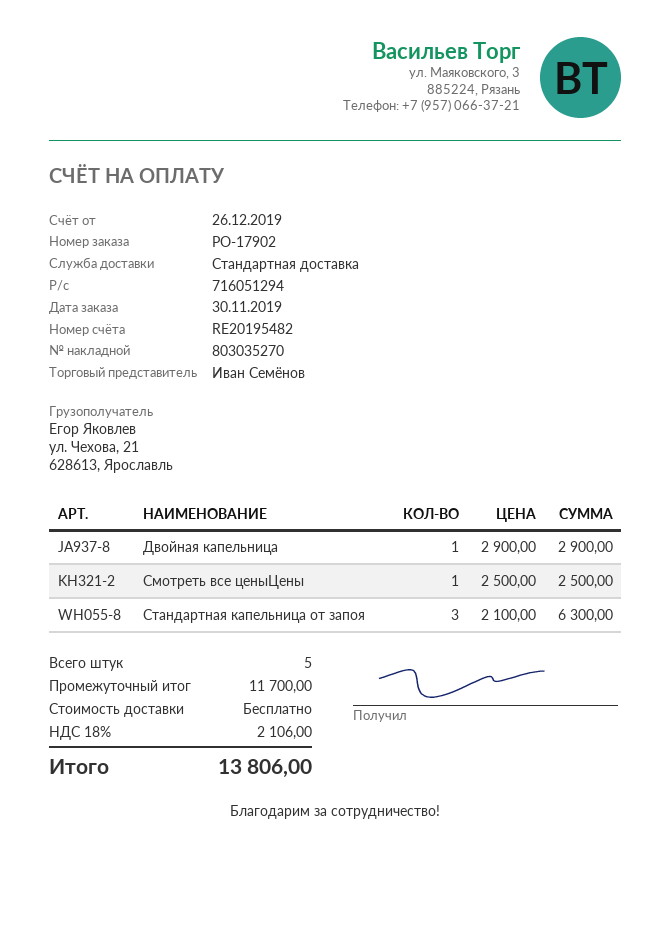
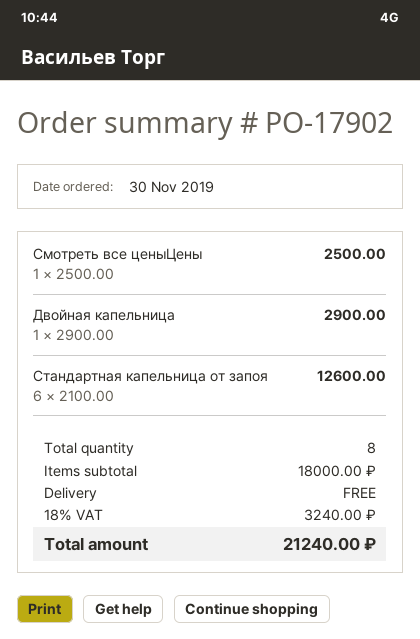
Стандартная капельница от запоя: 3 x 2100.00 = 6300.00 -> 6 x 2100.00 = 12600.00
total quantity: 5 -> 8
subtotal: 11700.00 -> 18000.00
tax: 18% = 2106.00 -> 18% = 3240.00
total: 13806.00 -> 21240.00

